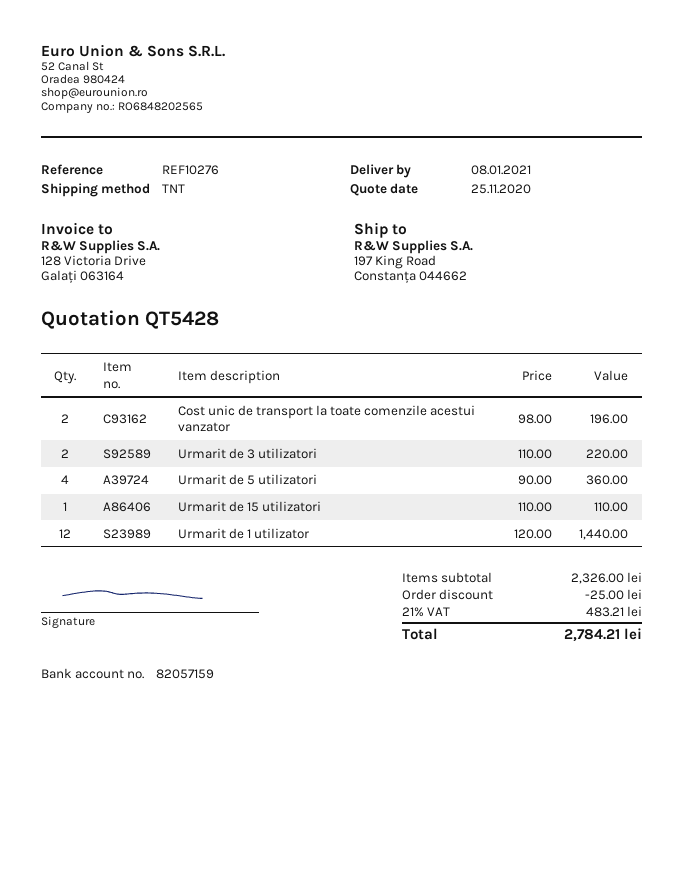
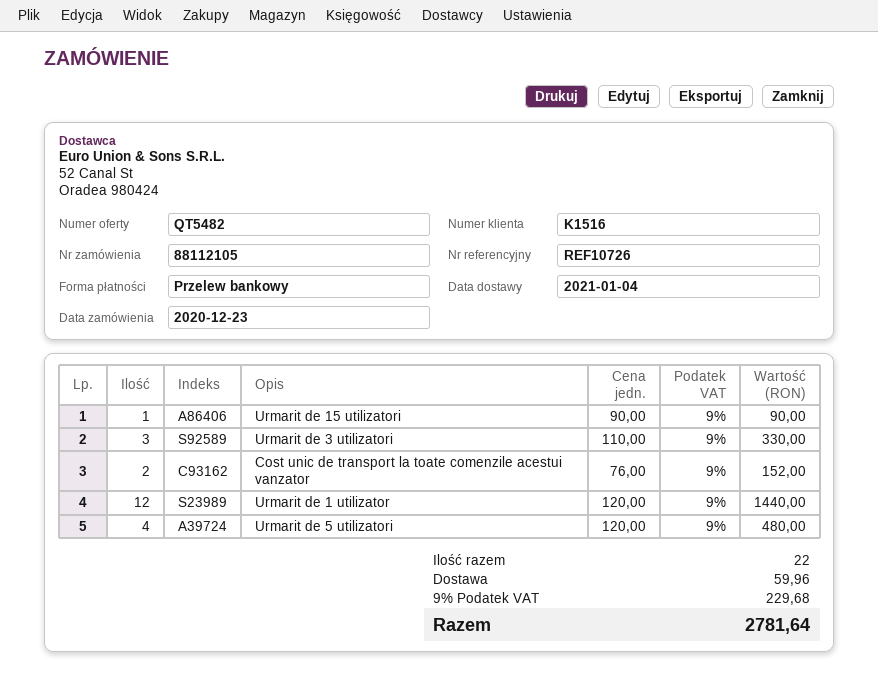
quote number: QT5428 -> QT5482
delivery date: 2021-01-08 -> 2021-01-04
reference: REF10276 -> REF10726
Cost unic de transport la toate comenzile acestui vanzator: 2 x 98.00 = 196.00 -> 2 x 76.00 = 152.00
Urmarit de 3 utilizatori: 2 x 110.00 = 220.00 -> 3 x 110.00 = 330.00
Urmarit de 5 utilizatori: 4 x 90.00 = 360.00 -> 4 x 120.00 = 480.00
Urmarit de 15 utilizatori: 1 x 110.00 = 110.00 -> 1 x 90.00 = 90.00
discount: 25.00 -> none
shipping: none -> 59.96
tax: 21% = 483.21 -> 9% = 229.68
total: 2784.21 -> 2781.64

